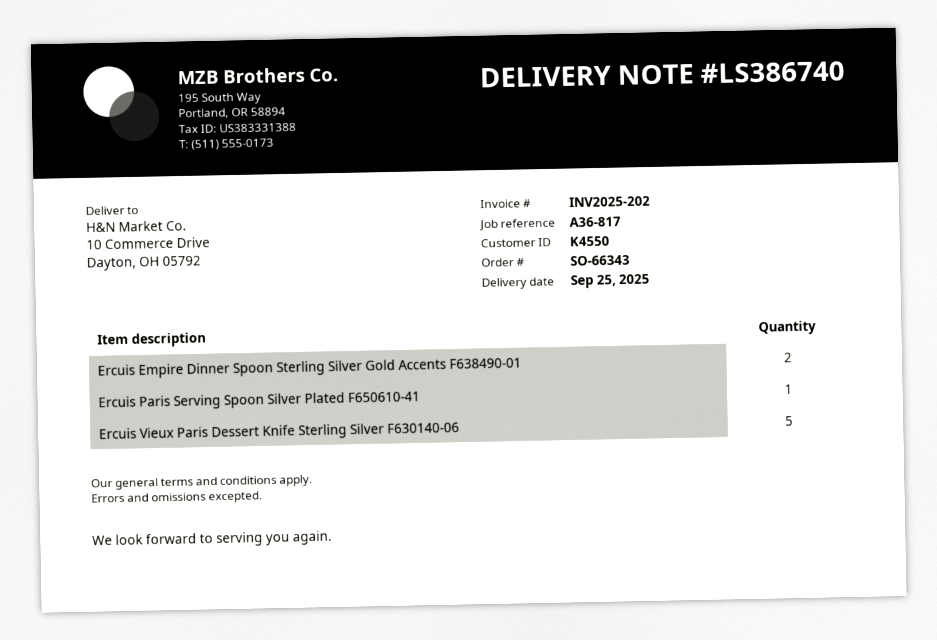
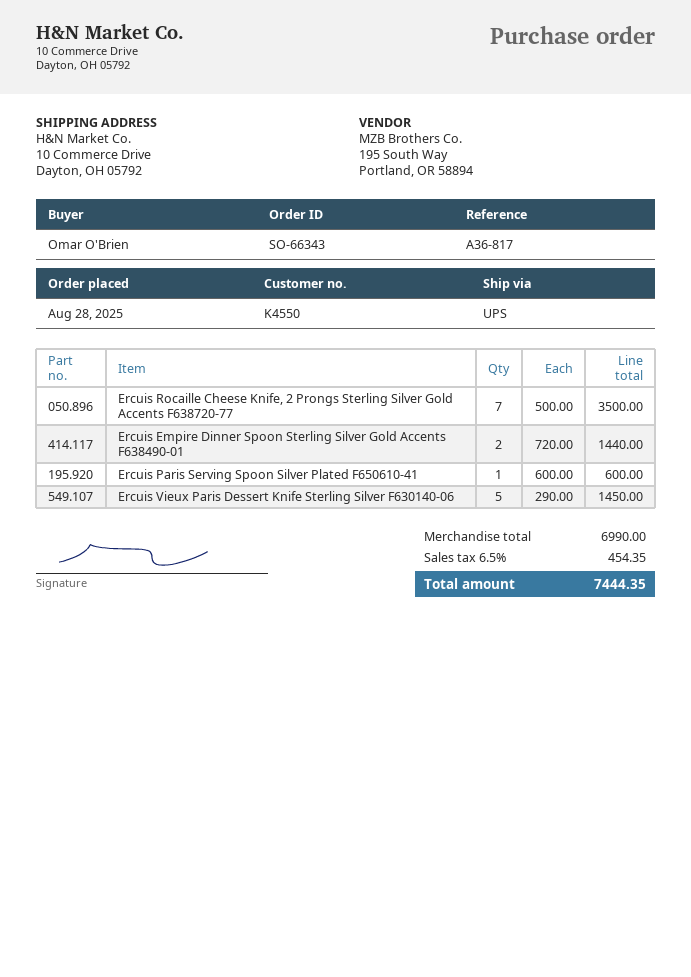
Ercuis Rocaille Cheese Knife, 2 Prongs Sterling Silver Gold Accents F638720-77: none -> 7

